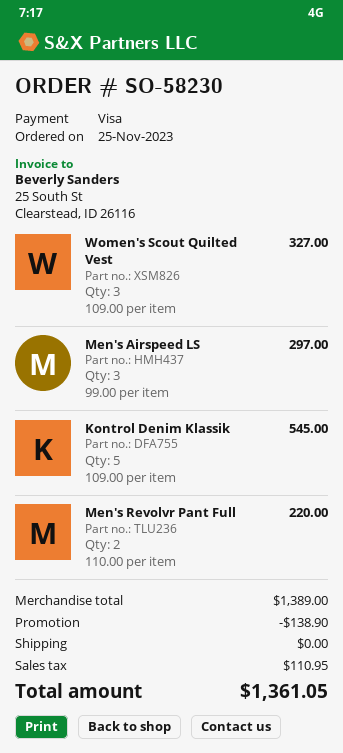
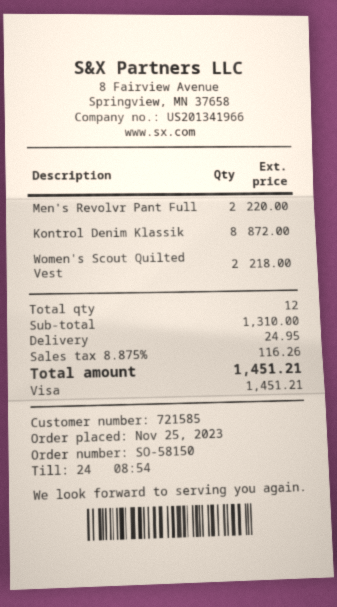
order number: SO-58230 -> SO-58150
Women's Scout Quilted Vest: 3 for 327.00 -> 2 for 218.00
Men's Airspeed LS: 3 for 297.00 -> none
Kontrol Denim Klassik: 5 for 545.00 -> 8 for 872.00
subtotal: 1389.00 -> 1310.00
discount: 138.90 -> none
shipping: 0.00 -> 24.95
tax: 110.95 -> 116.26
total: 1361.05 -> 1451.21

